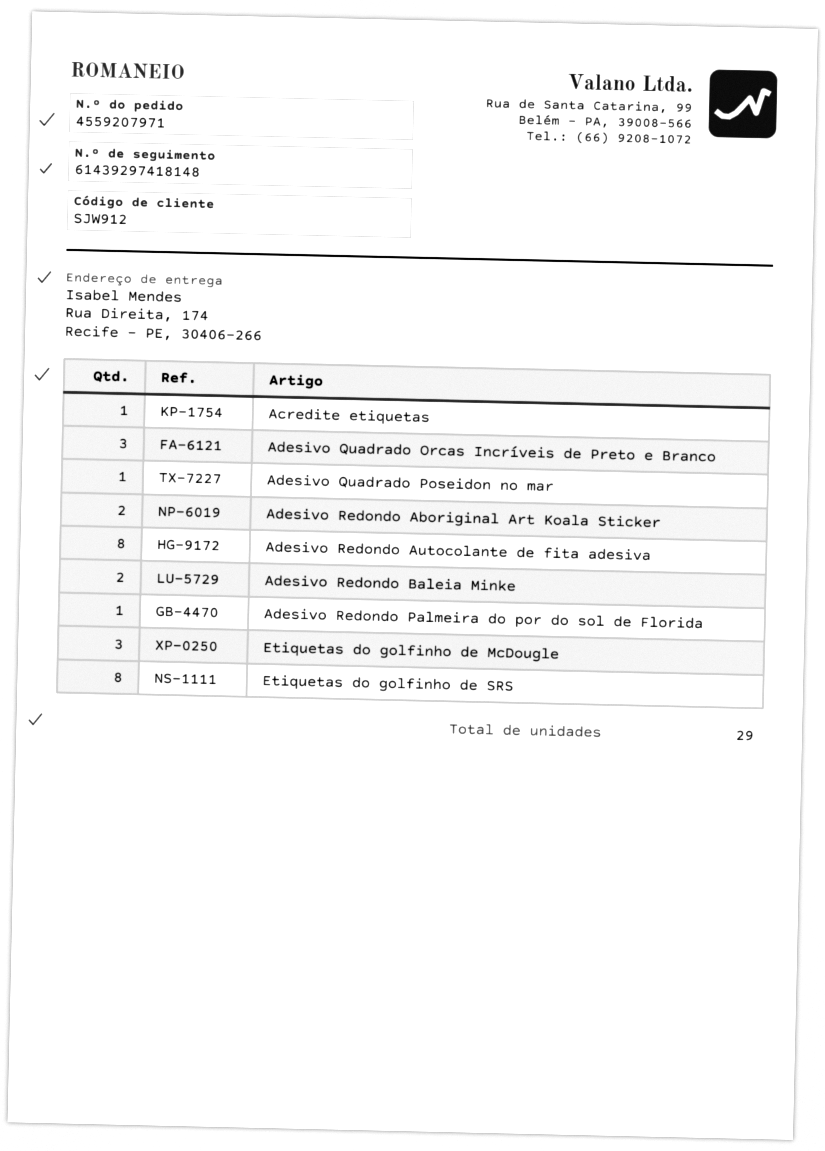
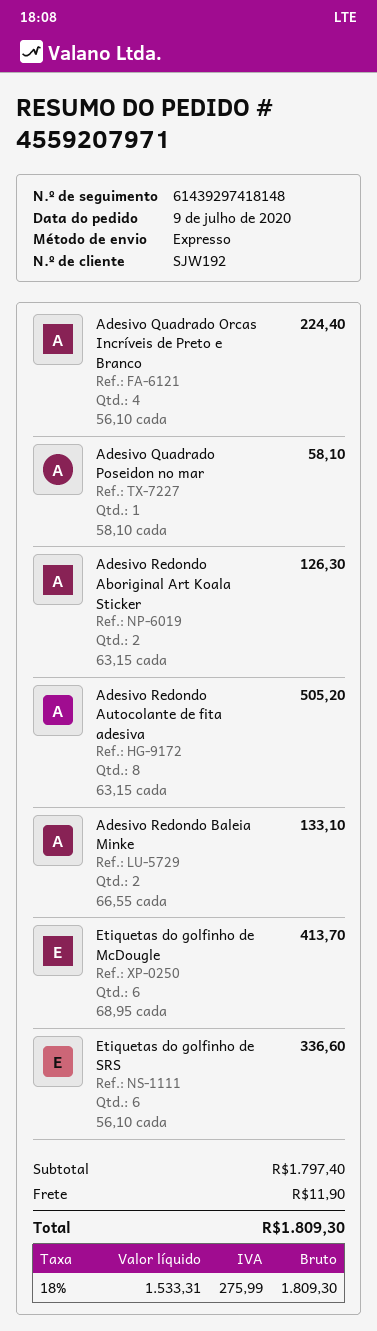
customer number: SJW912 -> SJW192
Acredite etiquetas: 1 -> none
Adesivo Quadrado Orcas Incríveis de Preto e Branco: 3 -> 4
Adesivo Redondo Palmeira do por do sol de Florida: 1 -> none
Etiquetas do golfinho de McDougle: 3 -> 6
Etiquetas do golfinho de SRS: 8 -> 6

